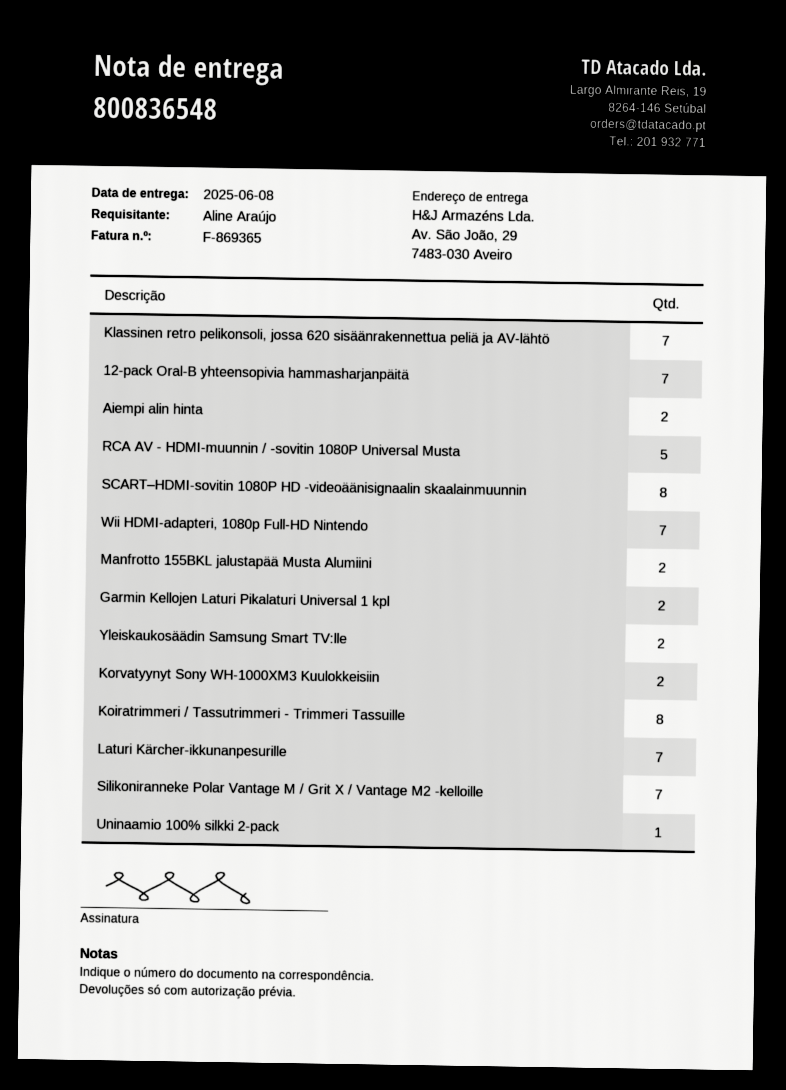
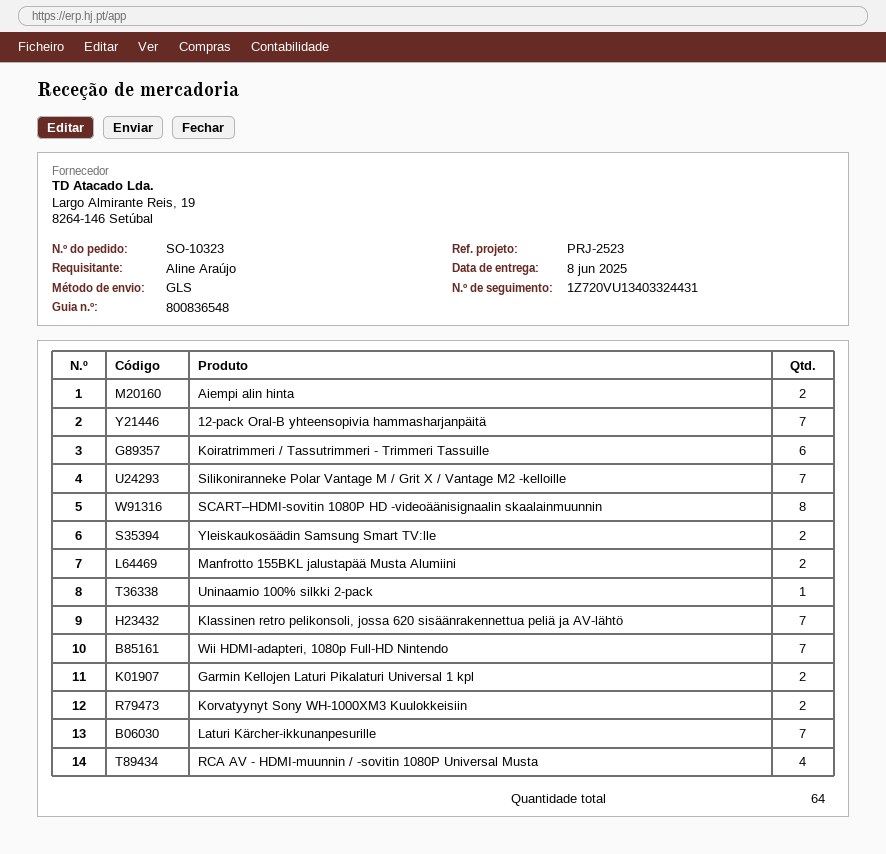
RCA AV - HDMI-muunnin / -sovitin 1080P Universal Musta: 5 -> 4
Koiratrimmeri / Tassutrimmeri - Trimmeri Tassuille: 8 -> 6

